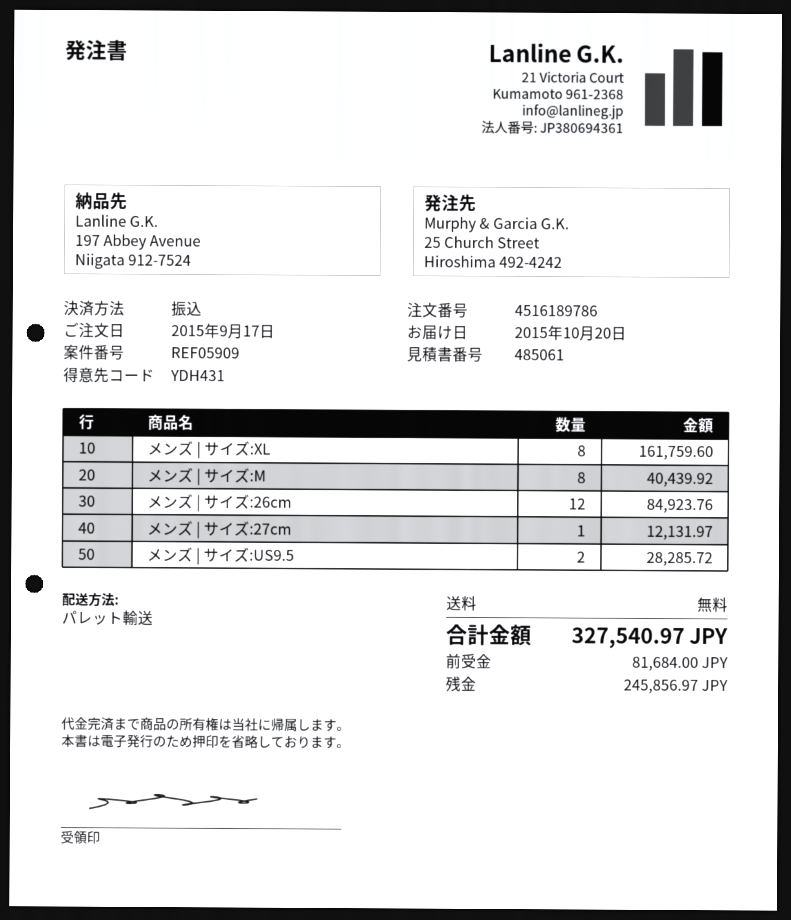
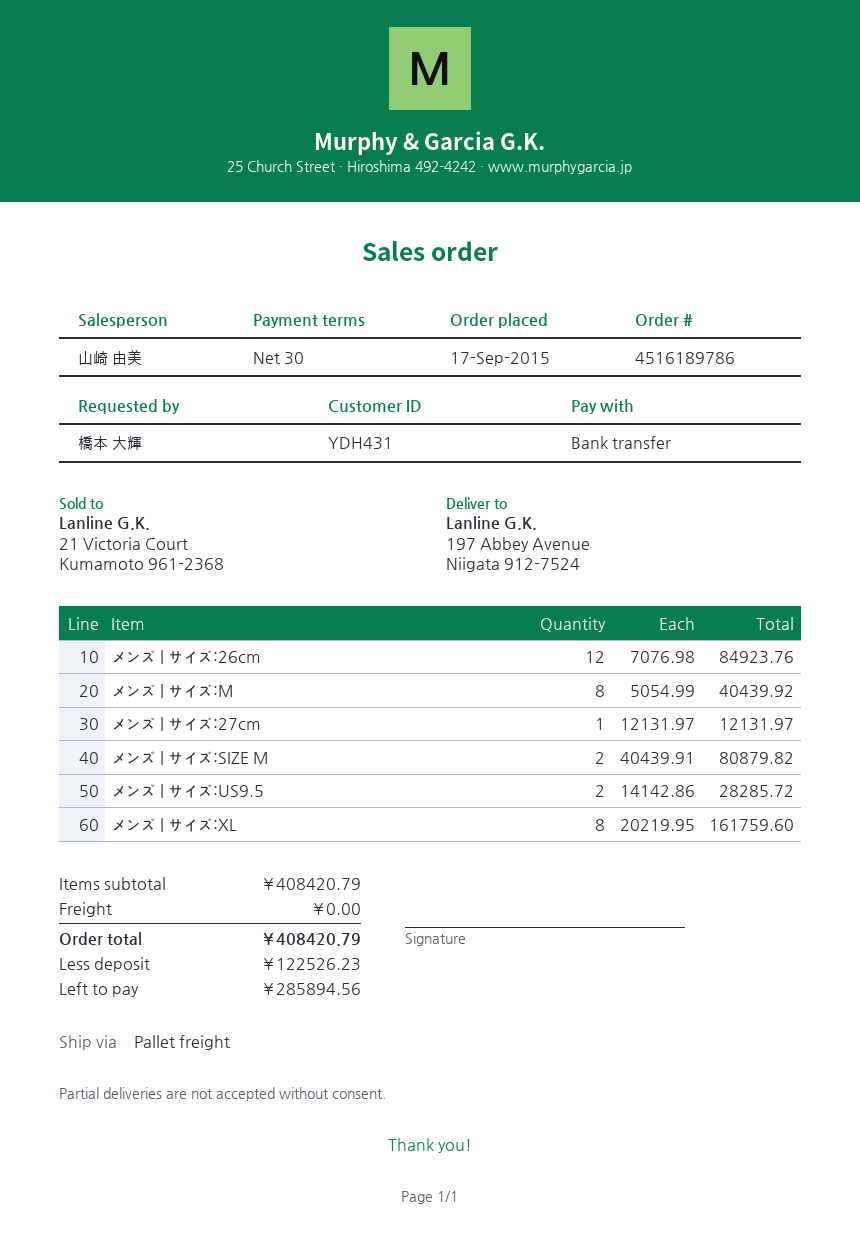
メンズ | サイズ:SIZE M: none -> 2 for 80879.82
total: 327540.97 -> 408420.79
deposit: 81684.00 -> 122526.23
balance: 245856.97 -> 285894.56

